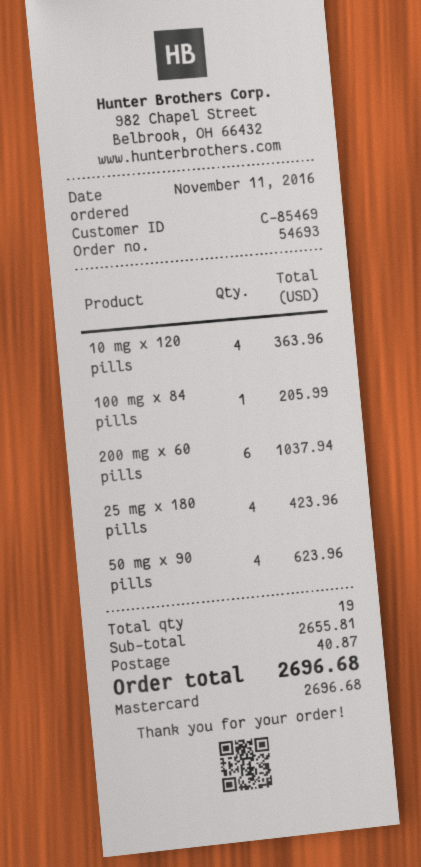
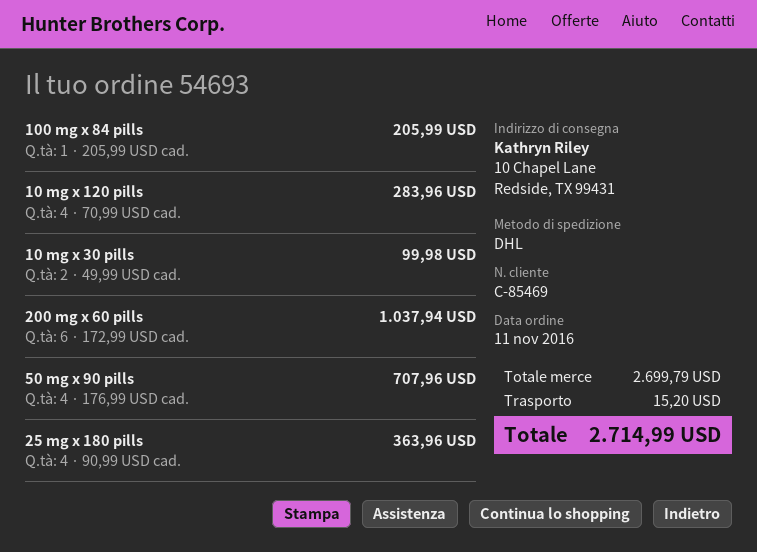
10 mg x 120 pills: 4 for 363.96 -> 4 for 283.96
25 mg x 180 pills: 4 for 423.96 -> 4 for 363.96
50 mg x 90 pills: 4 for 623.96 -> 4 for 707.96
10 mg x 30 pills: none -> 2 for 99.98
subtotal: 2655.81 -> 2699.79
shipping: 40.87 -> 15.20
total: 2696.68 -> 2714.99

